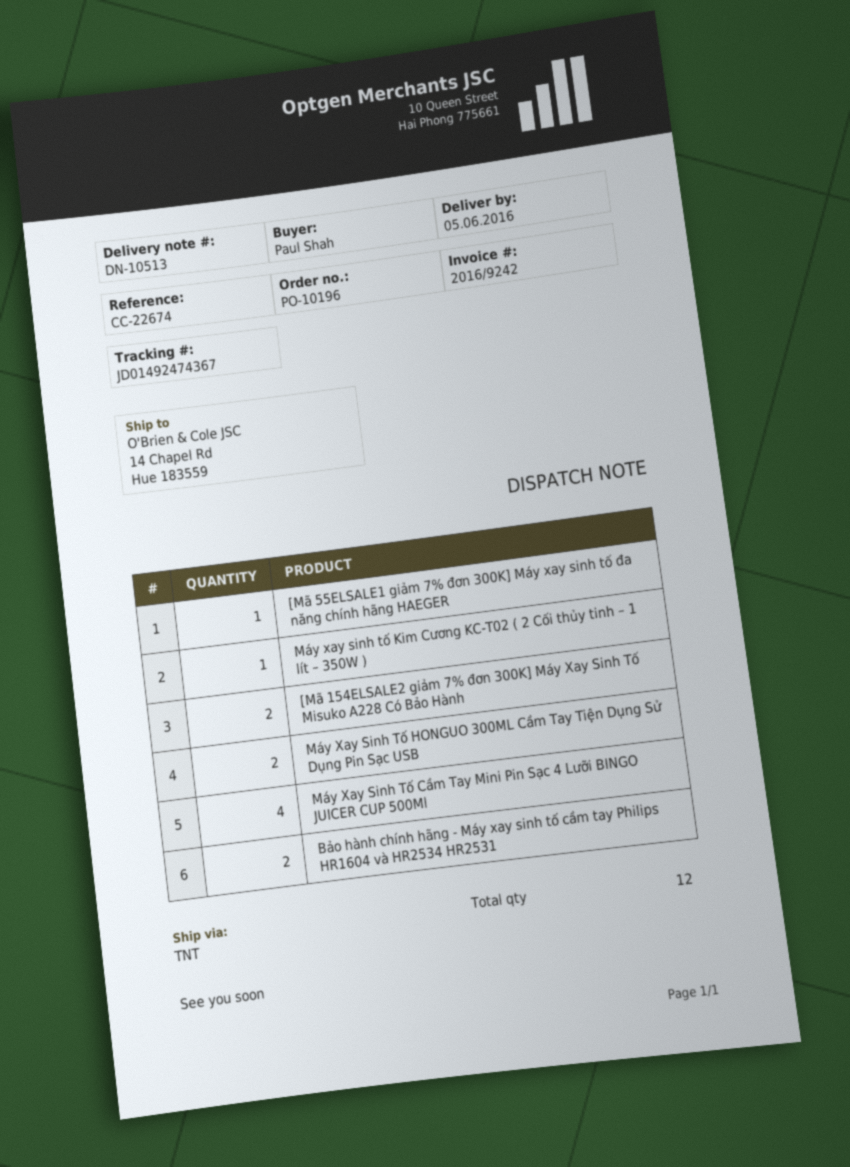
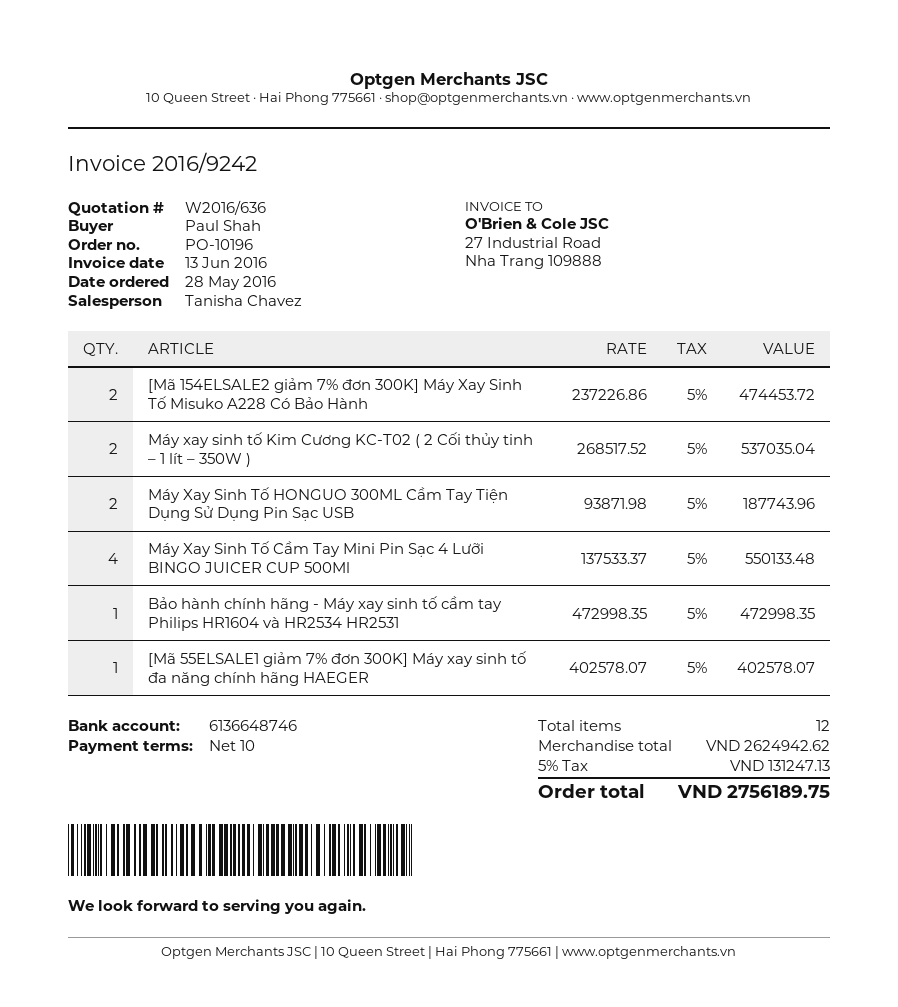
Máy xay sinh tố Kim Cương KC-T02 ( 2 Cối thủy tinh – 1 lít – 350W ): 1 -> 2
Bảo hành chính hãng - Máy xay sinh tố cầm tay Philips HR1604 và HR2534 HR2531: 2 -> 1

